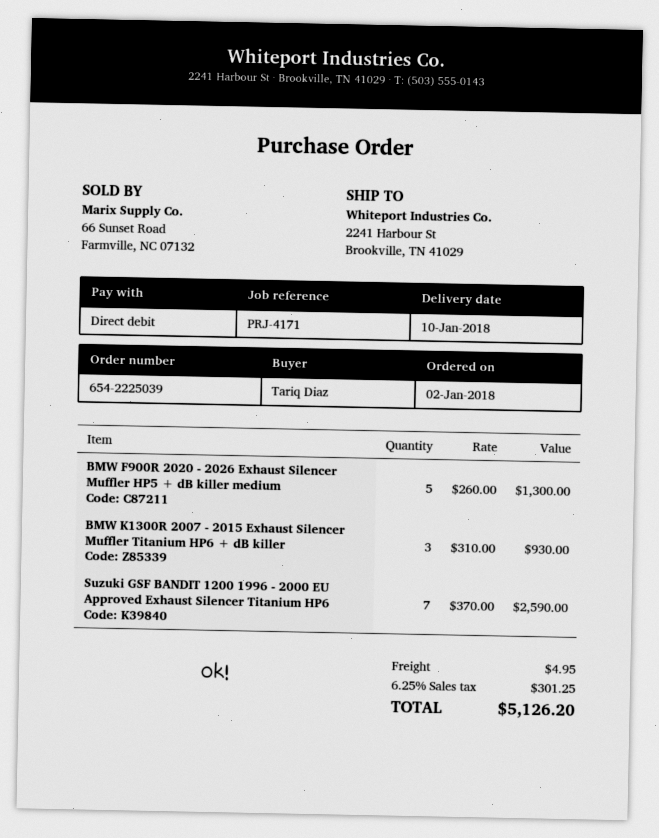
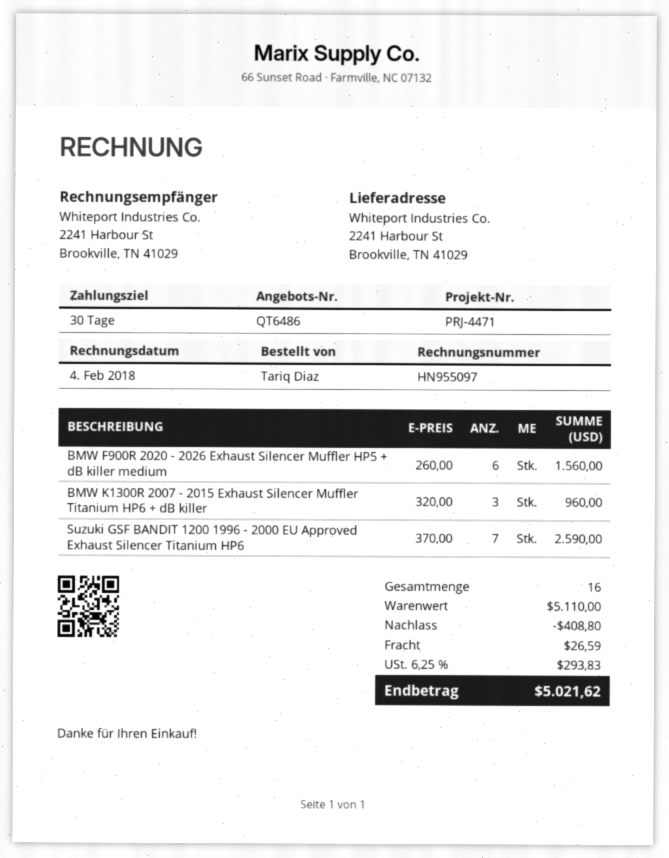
reference: PRJ-4171 -> PRJ-4471
BMW F900R 2020 - 2026 Exhaust Silencer Muffler HP5 + dB killer medium: 5 x 260.00 = 1300.00 -> 6 x 260.00 = 1560.00
BMW K1300R 2007 - 2015 Exhaust Silencer Muffler Titanium HP6 + dB killer: 3 x 310.00 = 930.00 -> 3 x 320.00 = 960.00
discount: none -> 408.80
shipping: 4.95 -> 26.59
tax: 6.25% = 301.25 -> 6.25% = 293.83
total: 5126.20 -> 5021.62

